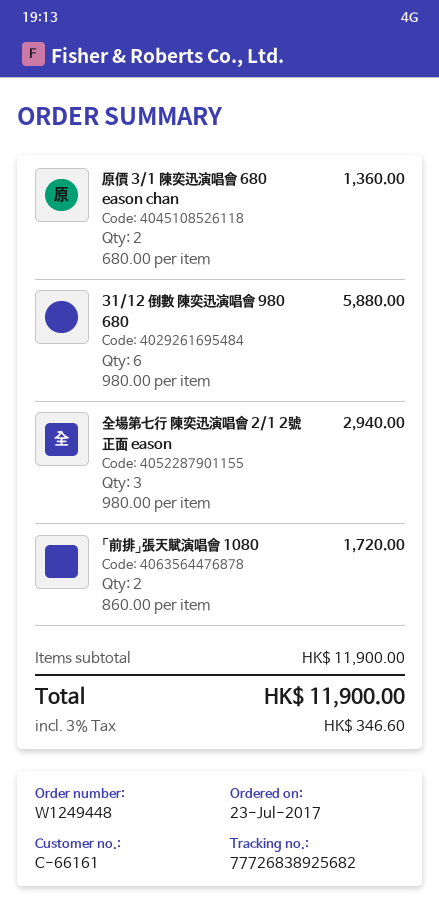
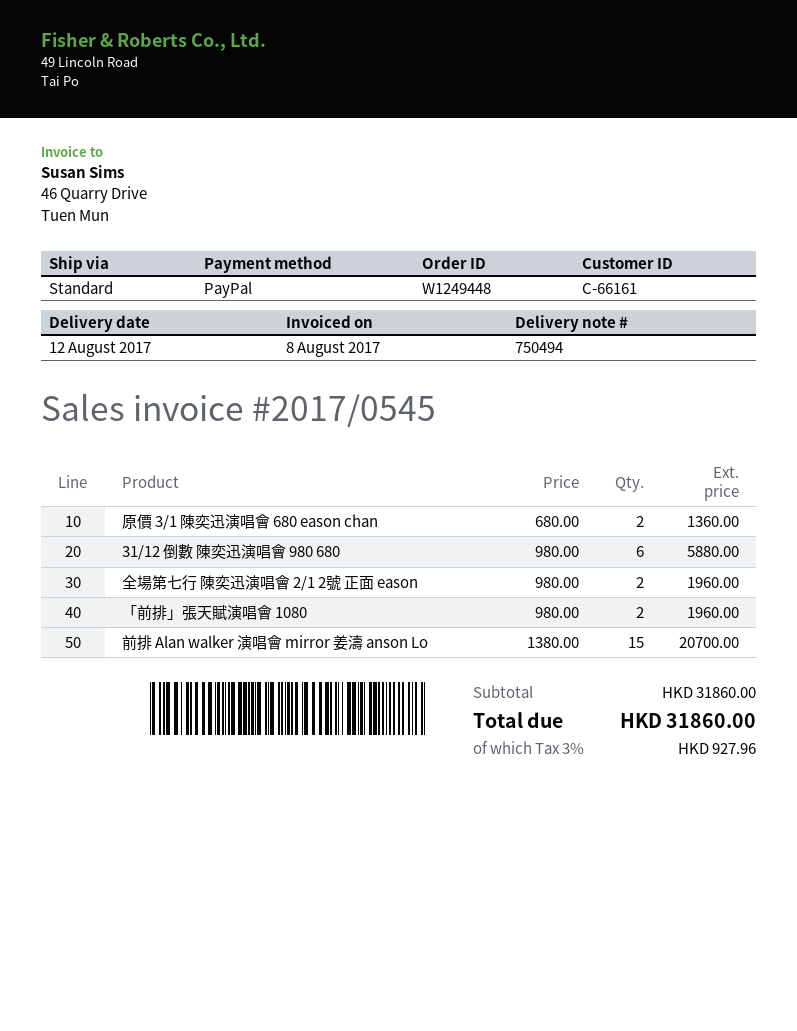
全場第七行 陳奕迅演唱會 2/1 2號 正面 eason: 3 x 980.00 = 2940.00 -> 2 x 980.00 = 1960.00
「前排」張天賦演唱會 1080: 2 x 860.00 = 1720.00 -> 2 x 980.00 = 1960.00
前排 Alan walker 演唱會 mirror 姜濤 anson Lo: none -> 15 x 1380.00 = 20700.00
subtotal: 11900.00 -> 31860.00
tax: 3% = 346.60 -> 3% = 927.96
total: 11900.00 -> 31860.00

